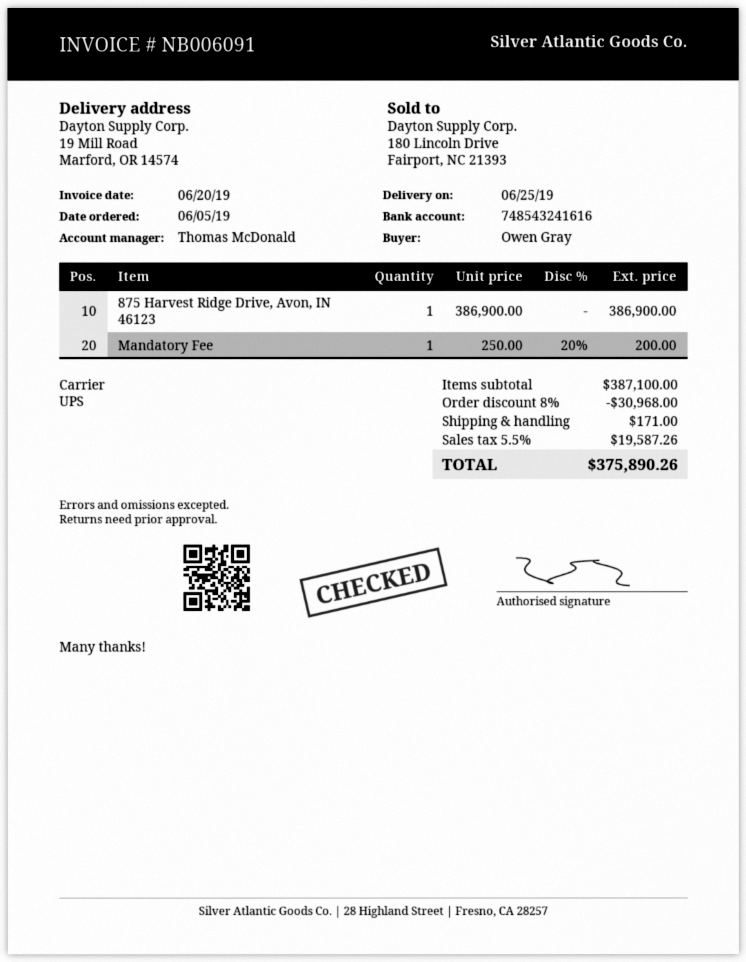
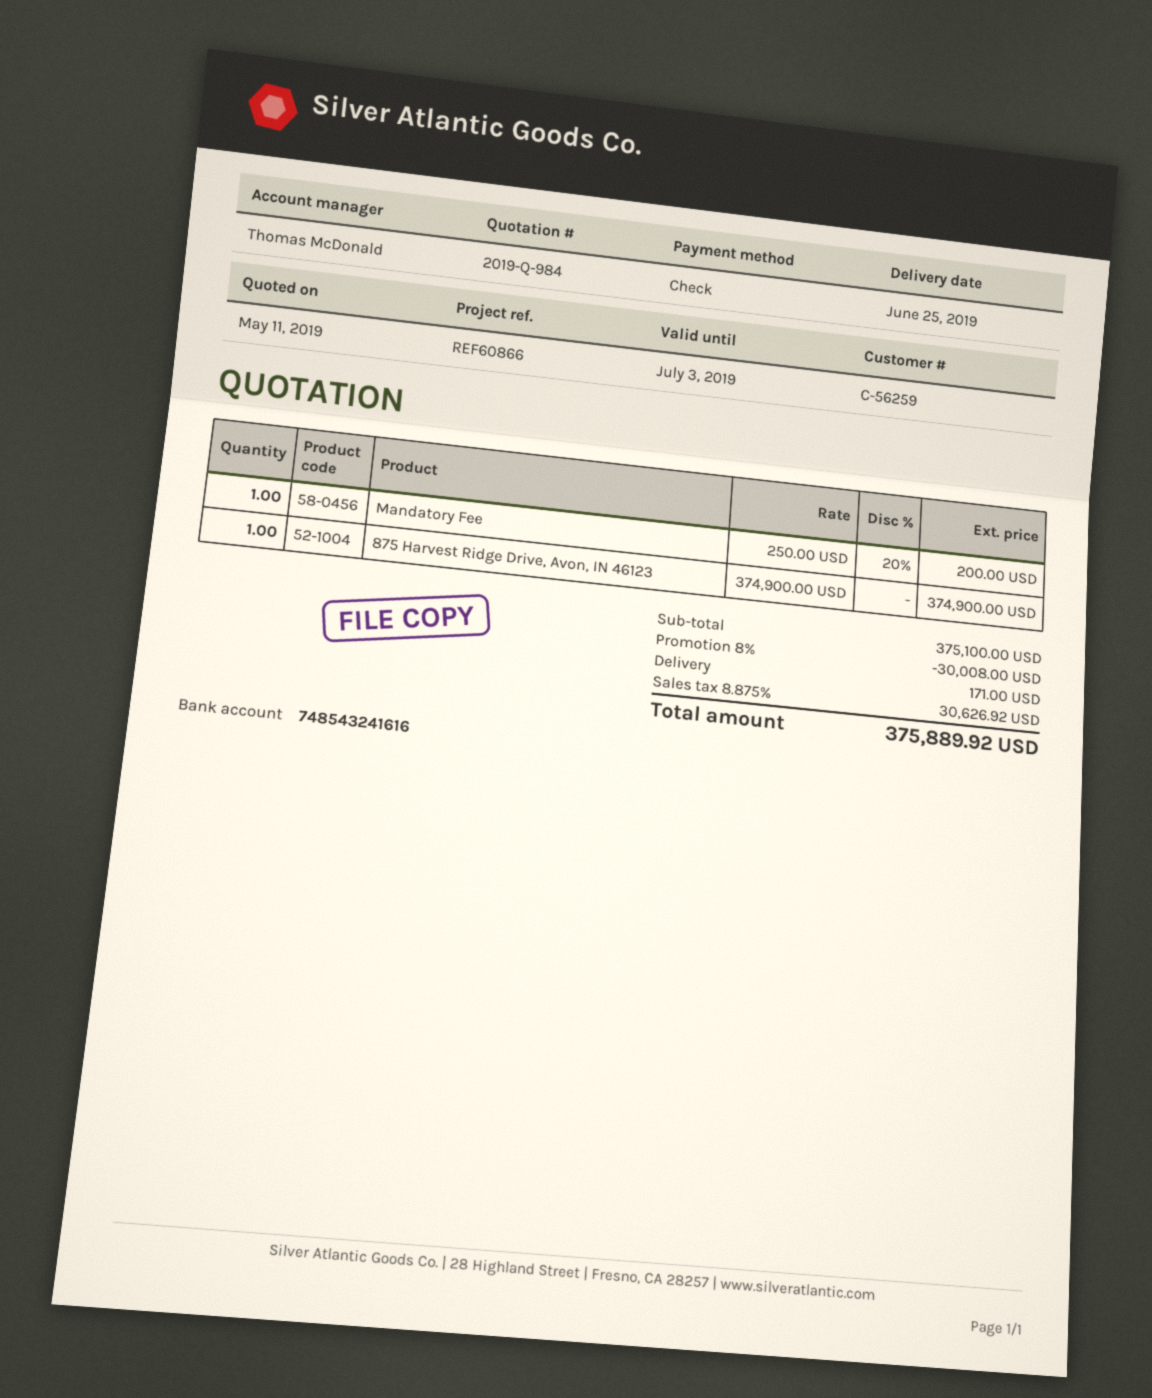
875 Harvest Ridge Drive, Avon, IN 46123: 1 x 386900.00 = 386900.00 -> 1 x 374900.00 = 374900.00
subtotal: 387100.00 -> 375100.00
discount: 8% = 30968.00 -> 8% = 30008.00
tax: 5.5% = 19587.26 -> 8.875% = 30626.92
total: 375890.26 -> 375889.92

